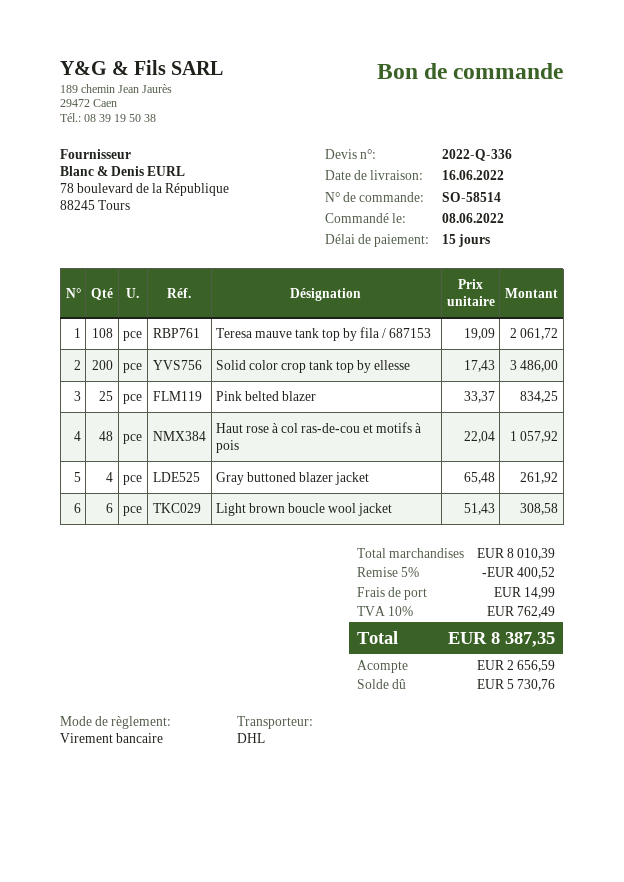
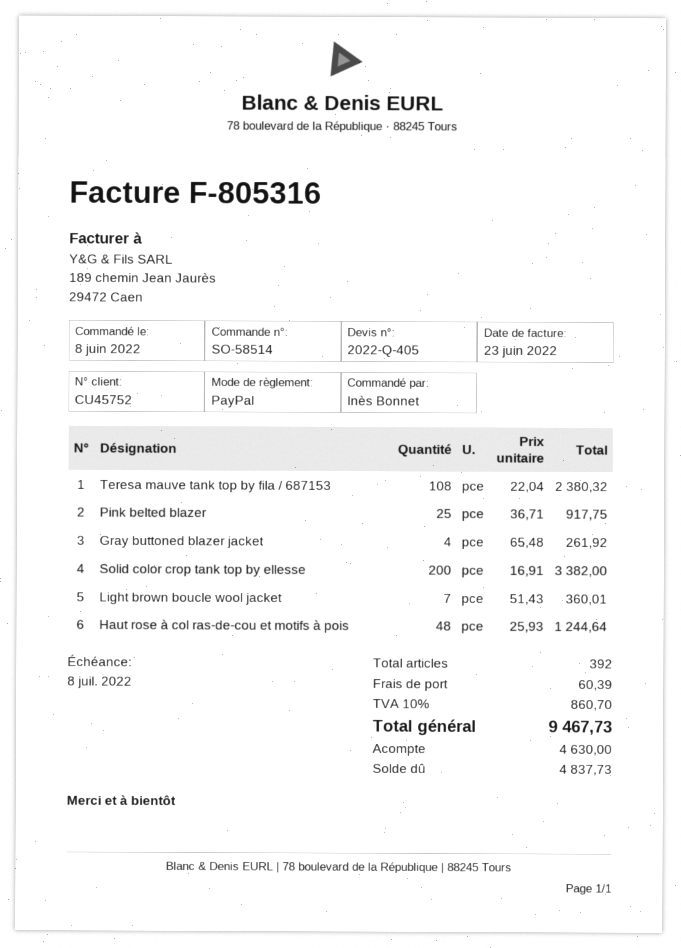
quote number: 2022-Q-336 -> 2022-Q-405
payment method: bank transfer -> PayPal
Teresa mauve tank top by fila / 687153: 108 x 19.09 = 2061.72 -> 108 x 22.04 = 2380.32
Solid color crop tank top by ellesse: 200 x 17.43 = 3486.00 -> 200 x 16.91 = 3382.00
Pink belted blazer: 25 x 33.37 = 834.25 -> 25 x 36.71 = 917.75
Haut rose à col ras-de-cou et motifs à pois: 48 x 22.04 = 1057.92 -> 48 x 25.93 = 1244.64
Light brown boucle wool jacket: 6 x 51.43 = 308.58 -> 7 x 51.43 = 360.01
discount: 5% = 400.52 -> none
shipping: 14.99 -> 60.39
tax: 10% = 762.49 -> 10% = 860.70
total: 8387.35 -> 9467.73
deposit: 2656.59 -> 4630.00
balance: 5730.76 -> 4837.73

